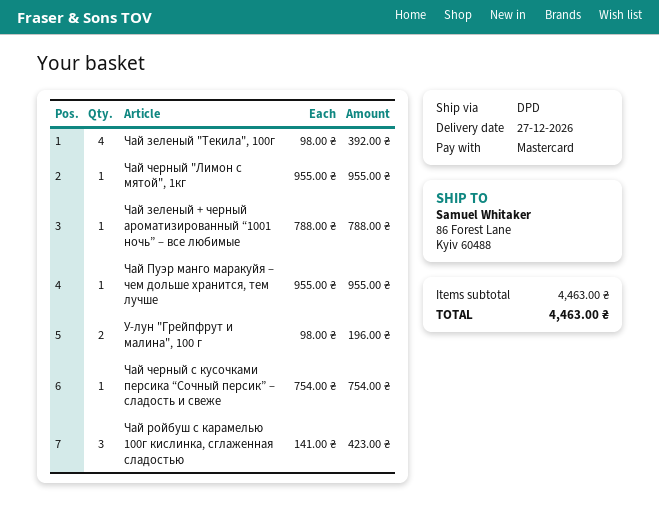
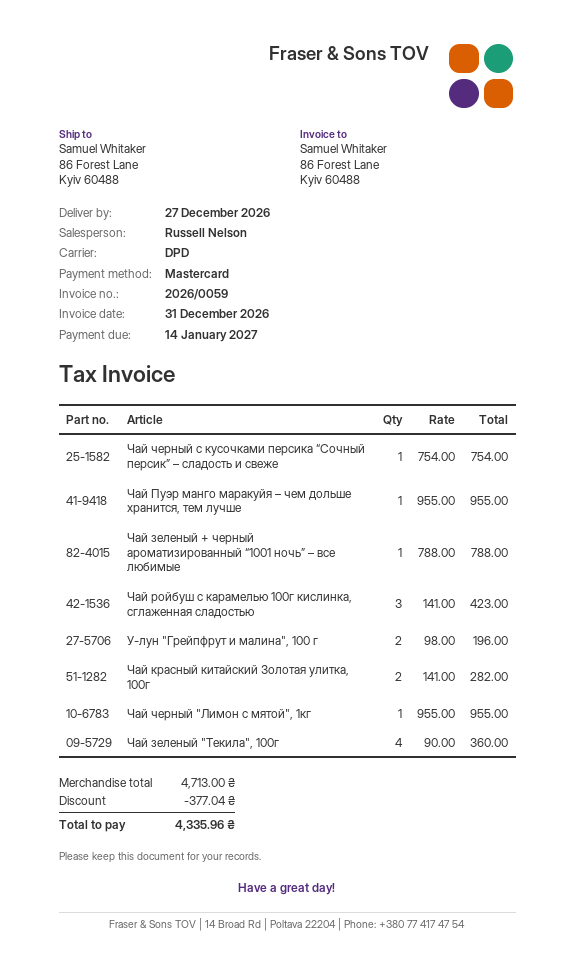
Чай зеленый "Текила", 100г: 4 x 98.00 = 392.00 -> 4 x 90.00 = 360.00
Чай красный китайский Золотая улитка, 100г: none -> 2 x 141.00 = 282.00
subtotal: 4463.00 -> 4713.00
discount: none -> 377.04
total: 4463.00 -> 4335.96

